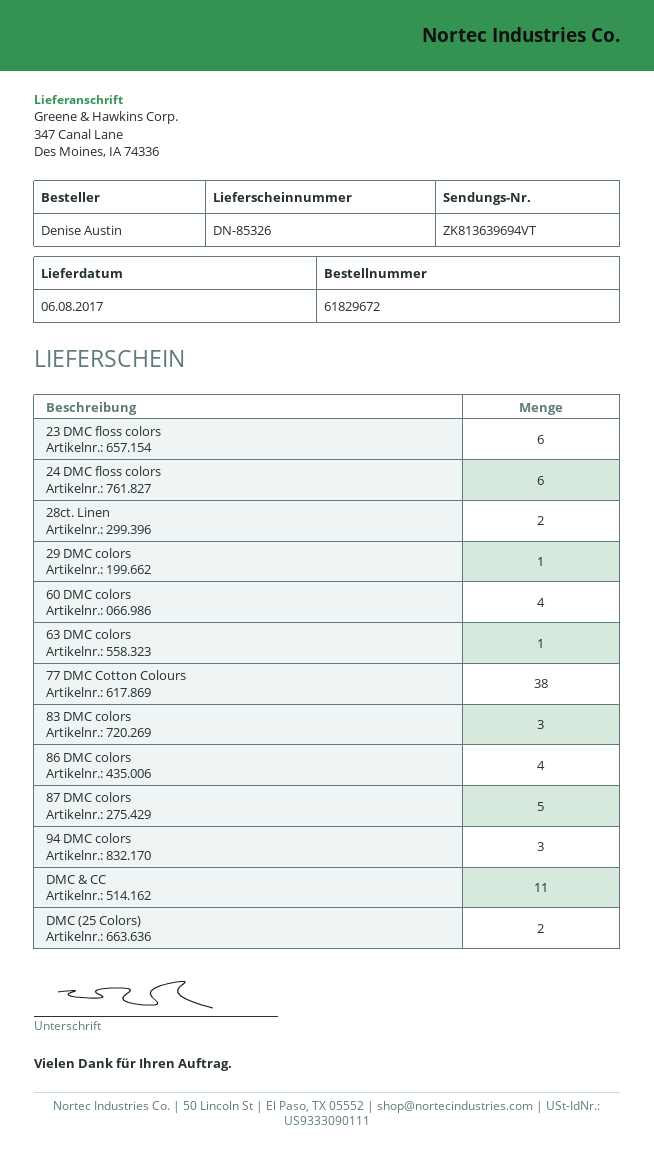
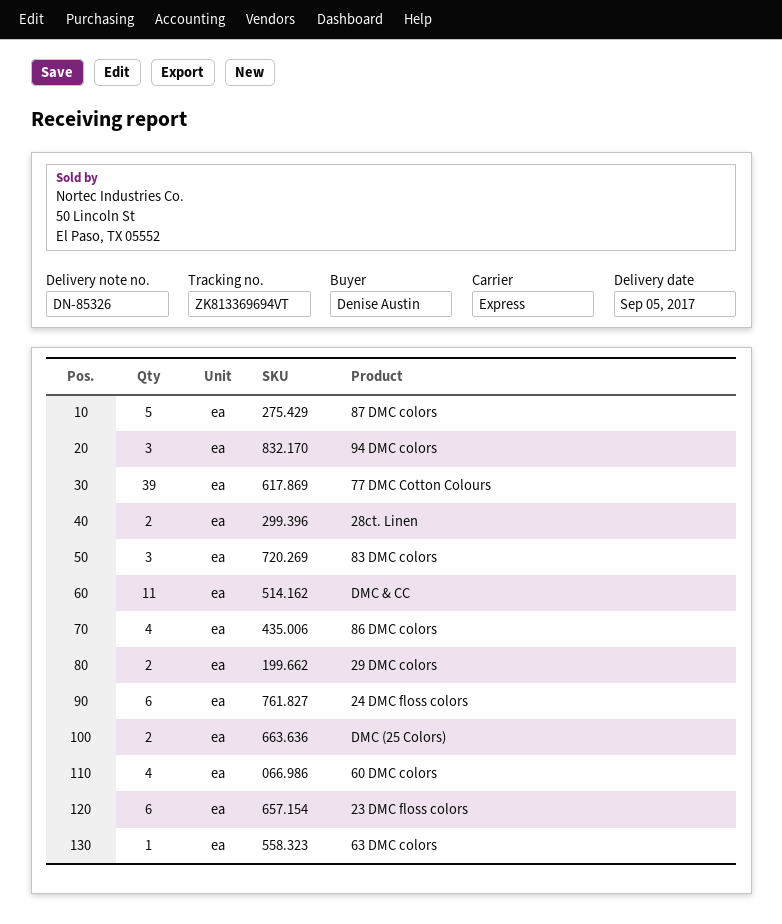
delivery date: 2017-08-06 -> 2017-09-05
tracking number: ZK813639694VT -> ZK813369694VT
29 DMC colors: 1 -> 2
77 DMC Cotton Colours: 38 -> 39

